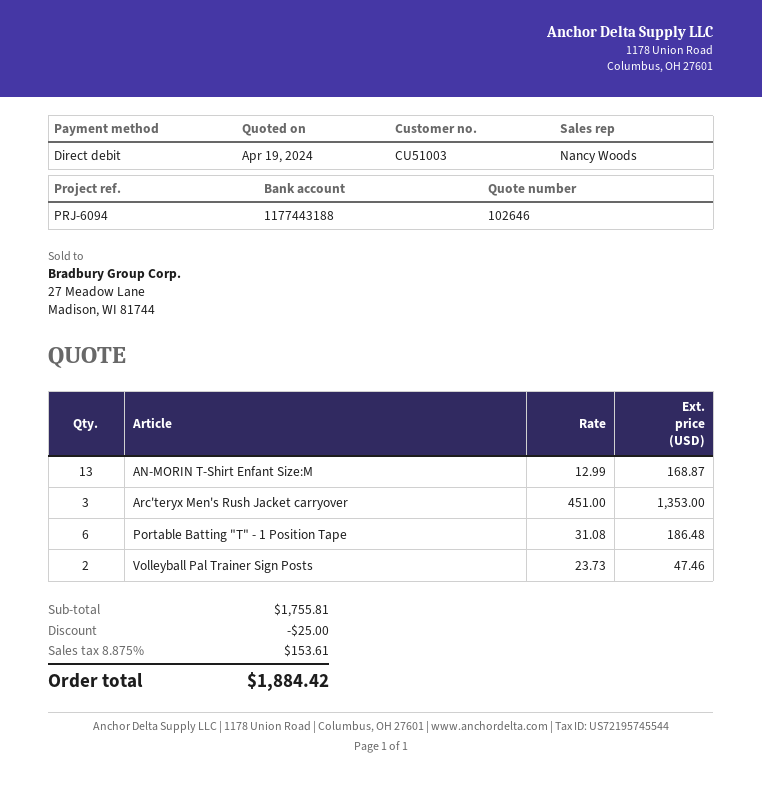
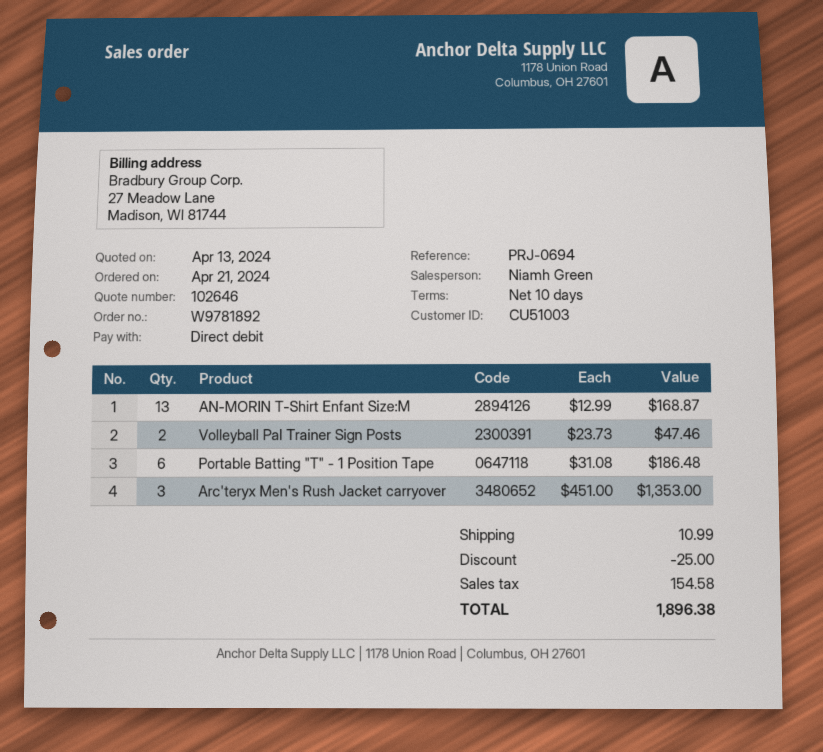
quote date: 2024-04-19 -> 2024-04-13
reference: PRJ-6094 -> PRJ-0694
sales rep: Nancy Woods -> Niamh Green
shipping: none -> 10.99
tax: 153.61 -> 154.58
total: 1884.42 -> 1896.38

